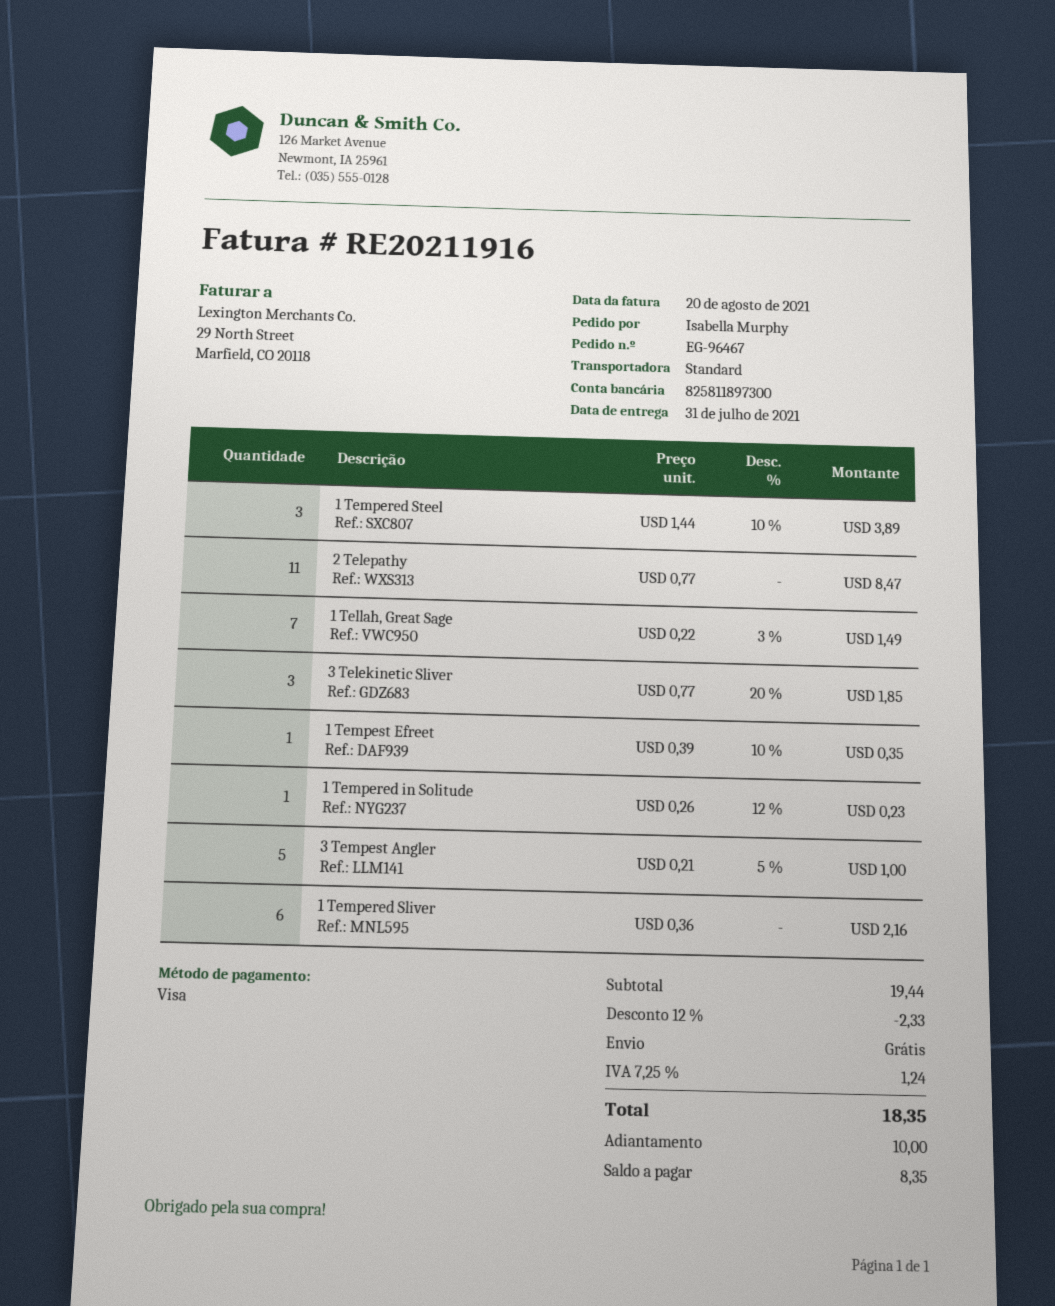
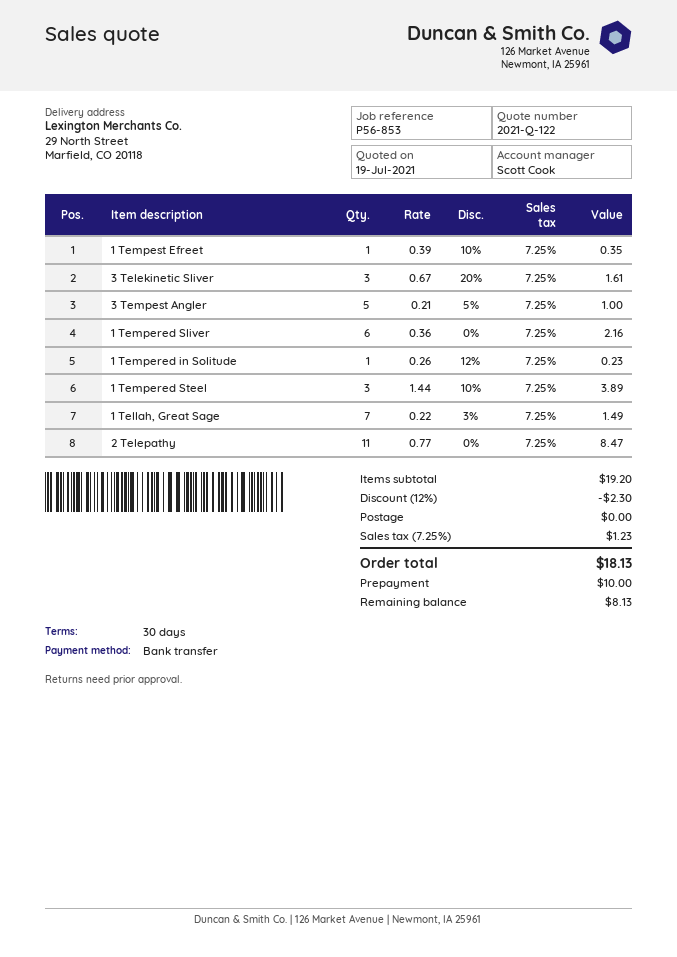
payment method: Visa -> bank transfer
3 Telekinetic Sliver: 3 x 0.77 - 20% = 1.85 -> 3 x 0.67 - 20% = 1.61
subtotal: 19.44 -> 19.20
discount: 12% = 2.33 -> 12% = 2.30
tax: 7.25% = 1.24 -> 7.25% = 1.23
total: 18.35 -> 18.13
balance: 8.35 -> 8.13

